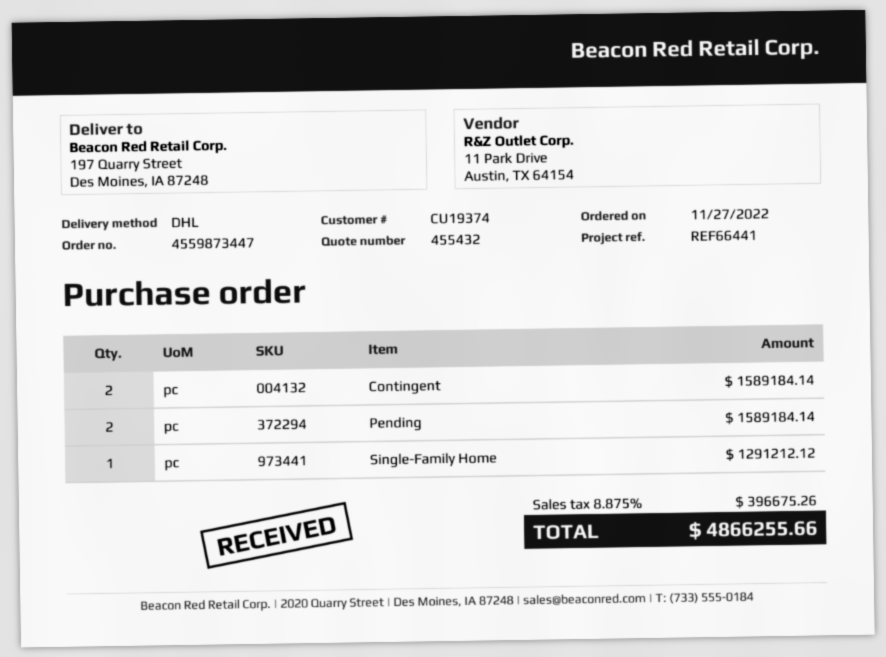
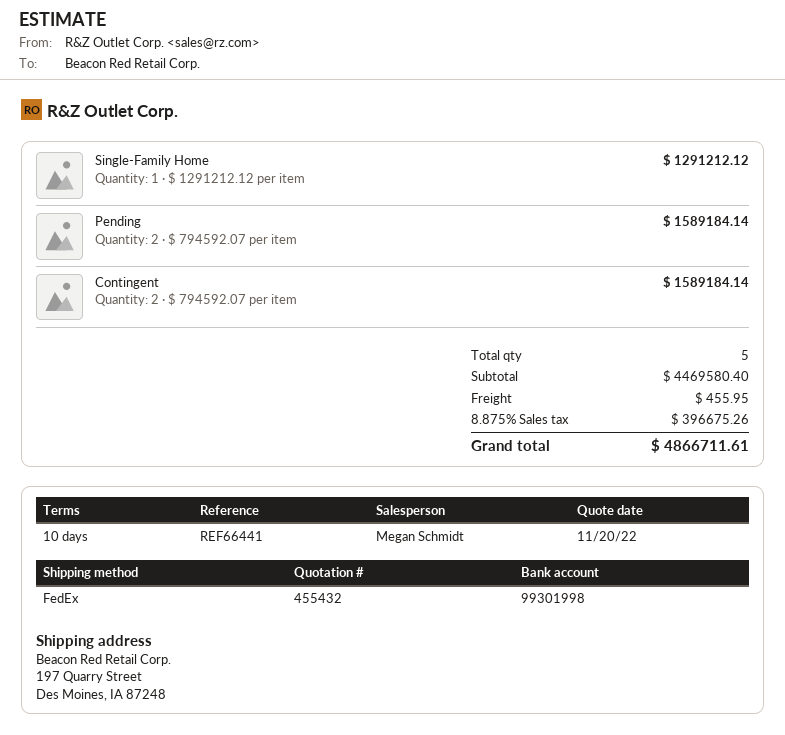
shipping method: DHL -> FedEx
shipping: none -> 455.95
total: 4866255.66 -> 4866711.61

